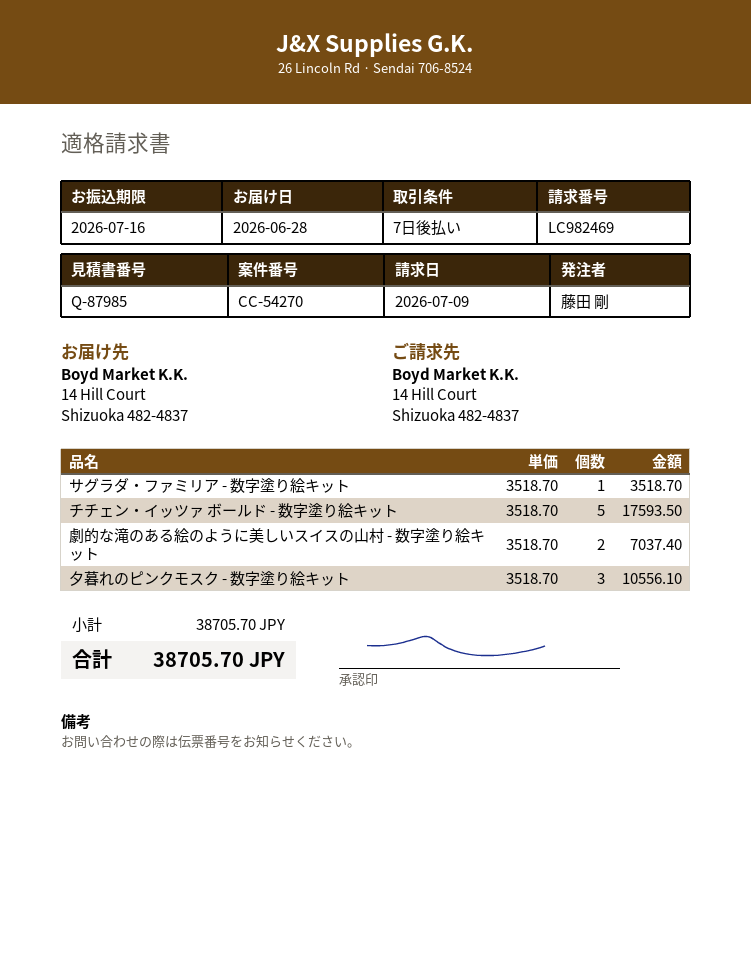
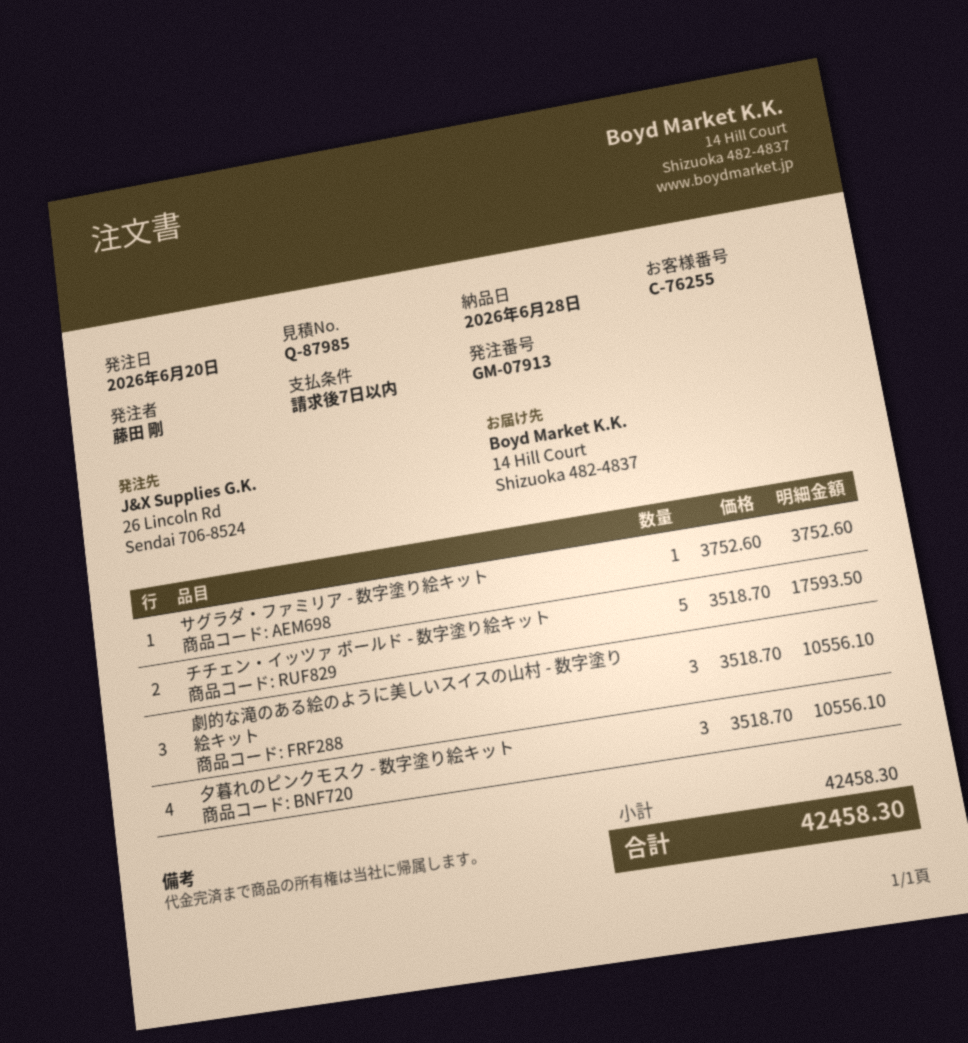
サグラダ・ファミリア - 数字塗り絵キット: 1 x 3518.70 = 3518.70 -> 1 x 3752.60 = 3752.60
劇的な滝のある絵のように美しいスイスの山村 - 数字塗り絵キット: 2 x 3518.70 = 7037.40 -> 3 x 3518.70 = 10556.10
subtotal: 38705.70 -> 42458.30
total: 38705.70 -> 42458.30

